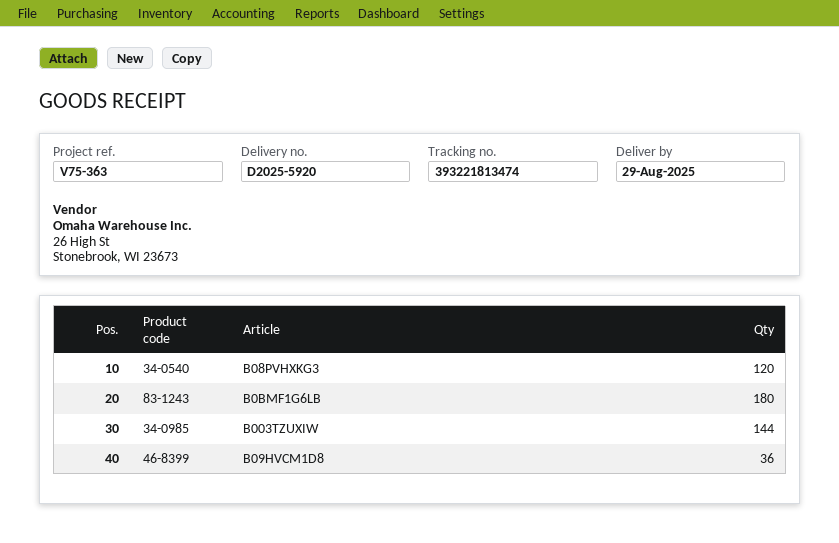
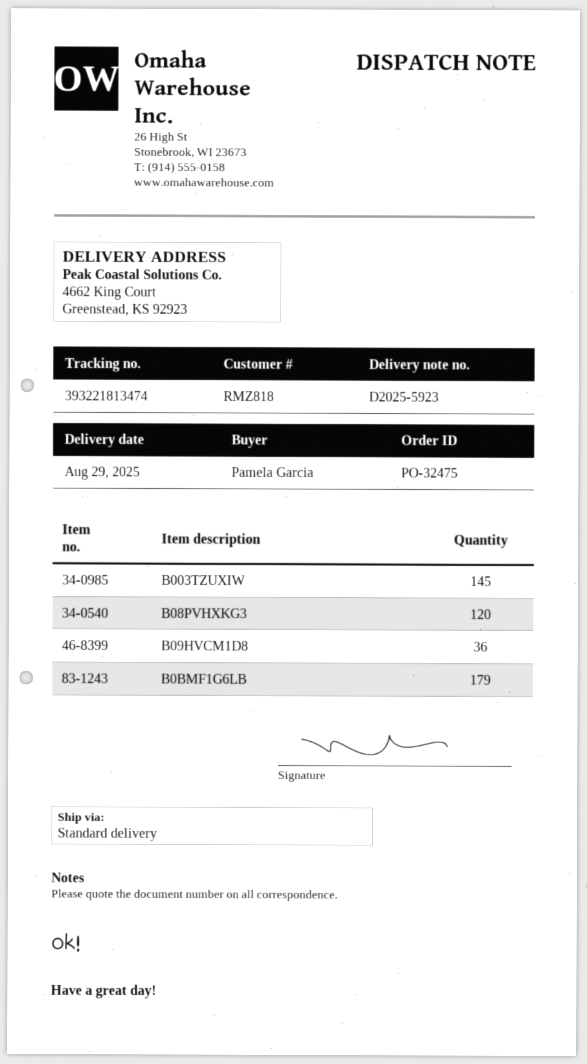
delivery note number: D2025-5920 -> D2025-5923
B0BMF1G6LB: 180 -> 179
B003TZUXIW: 144 -> 145

